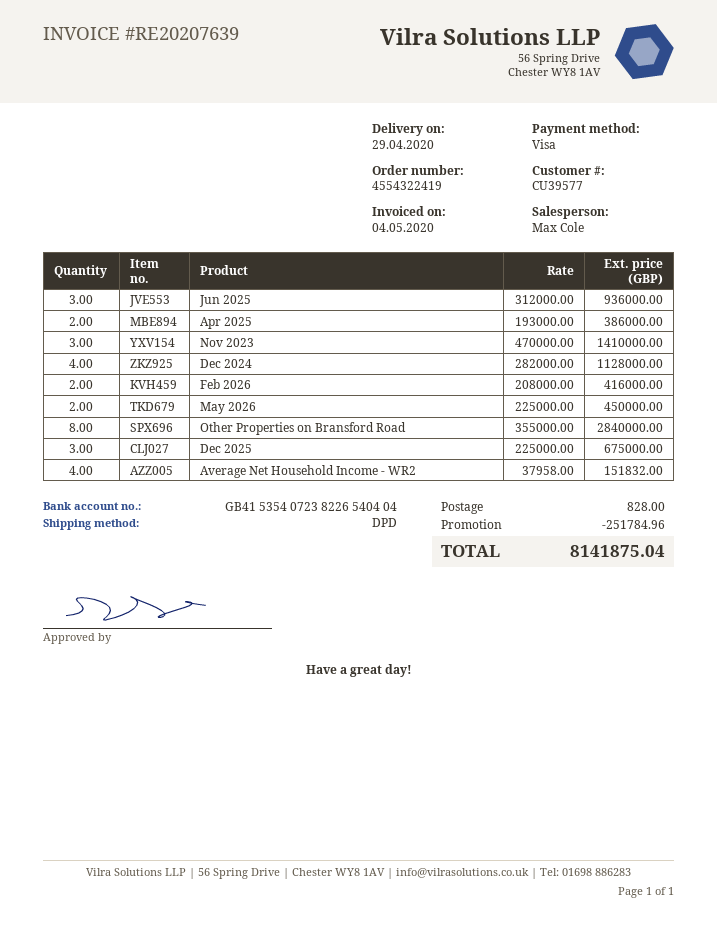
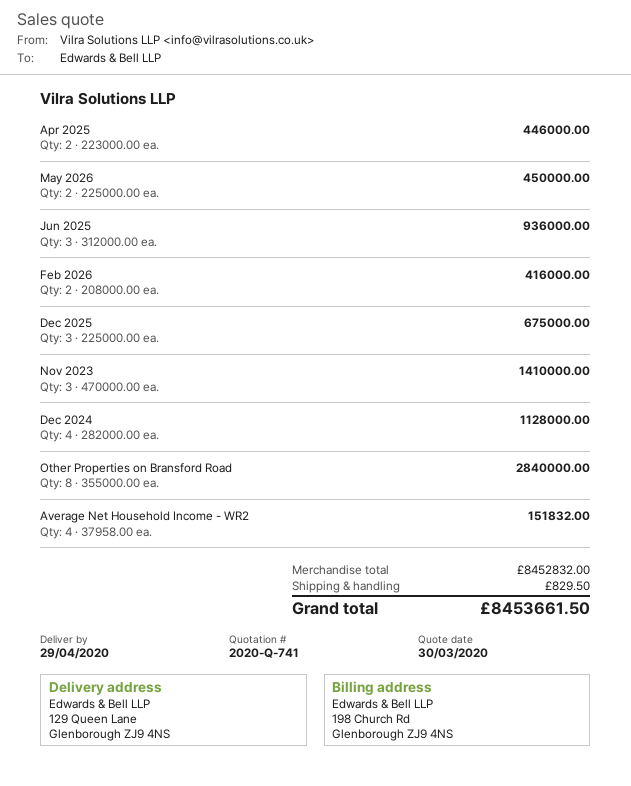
Apr 2025: 2 x 193000.00 = 386000.00 -> 2 x 223000.00 = 446000.00
discount: 251784.96 -> none
shipping: 828.00 -> 829.50
total: 8141875.04 -> 8453661.50

